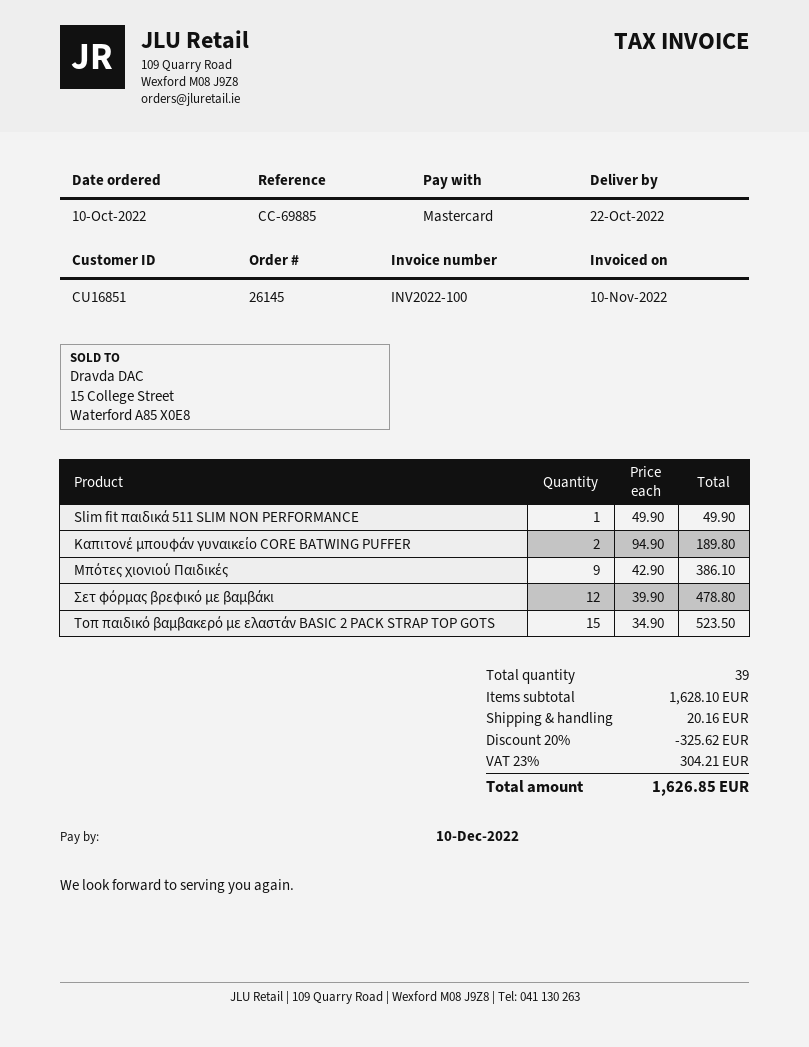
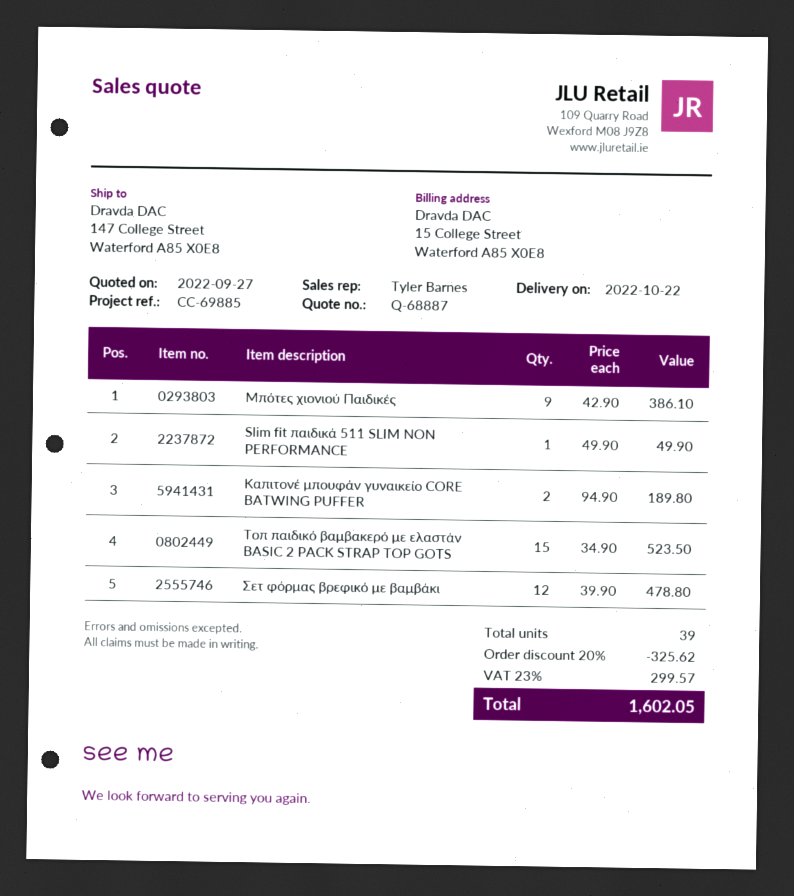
shipping: 20.16 -> none
tax: 23% = 304.21 -> 23% = 299.57
total: 1626.85 -> 1602.05

